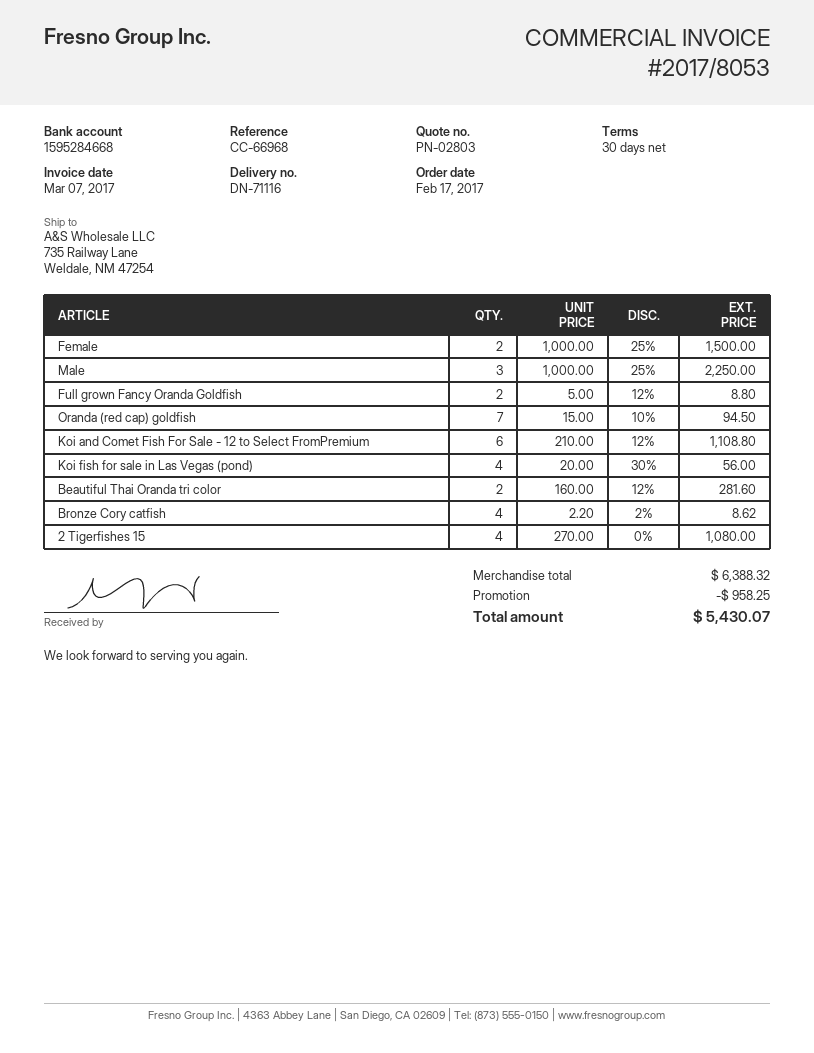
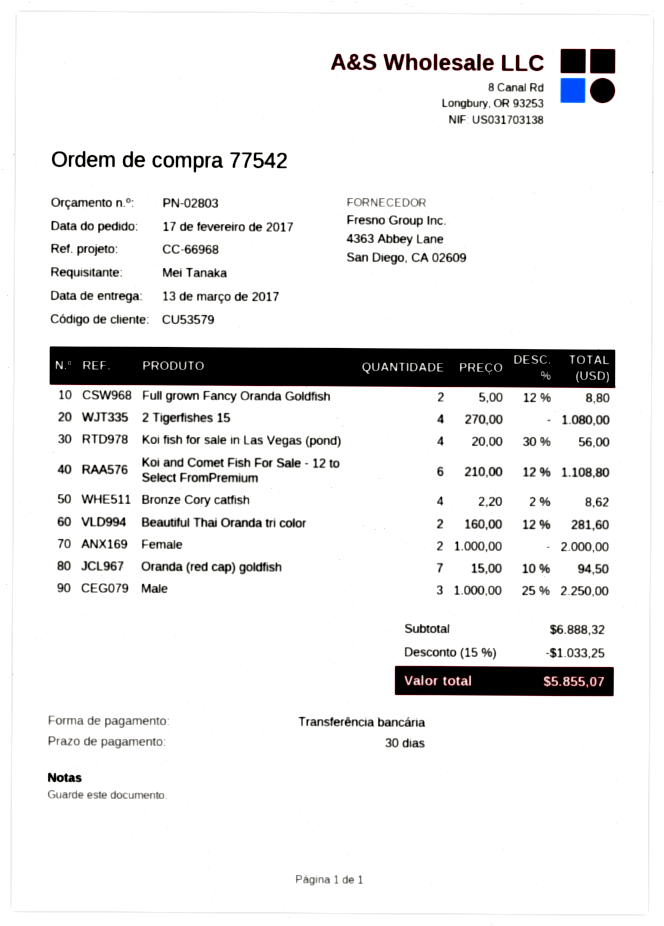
Female: 2 x 1000.00 - 25% = 1500.00 -> 2 x 1000.00 = 2000.00
subtotal: 6388.32 -> 6888.32
discount: 958.25 -> 1033.25
total: 5430.07 -> 5855.07

